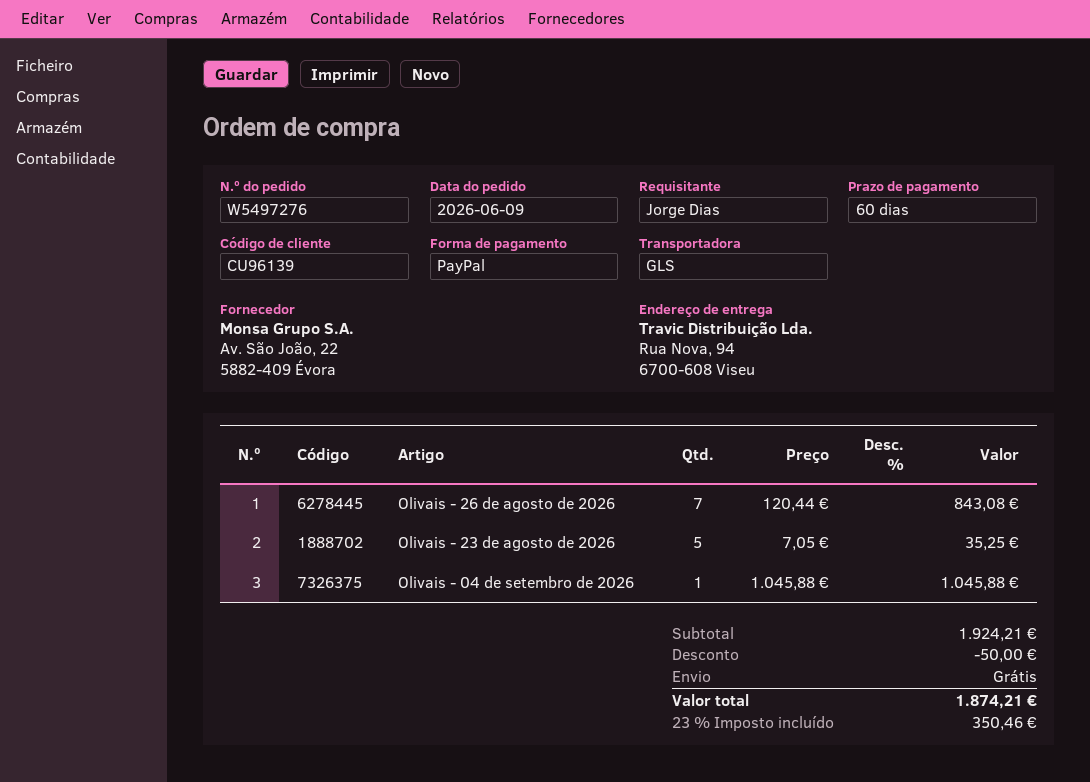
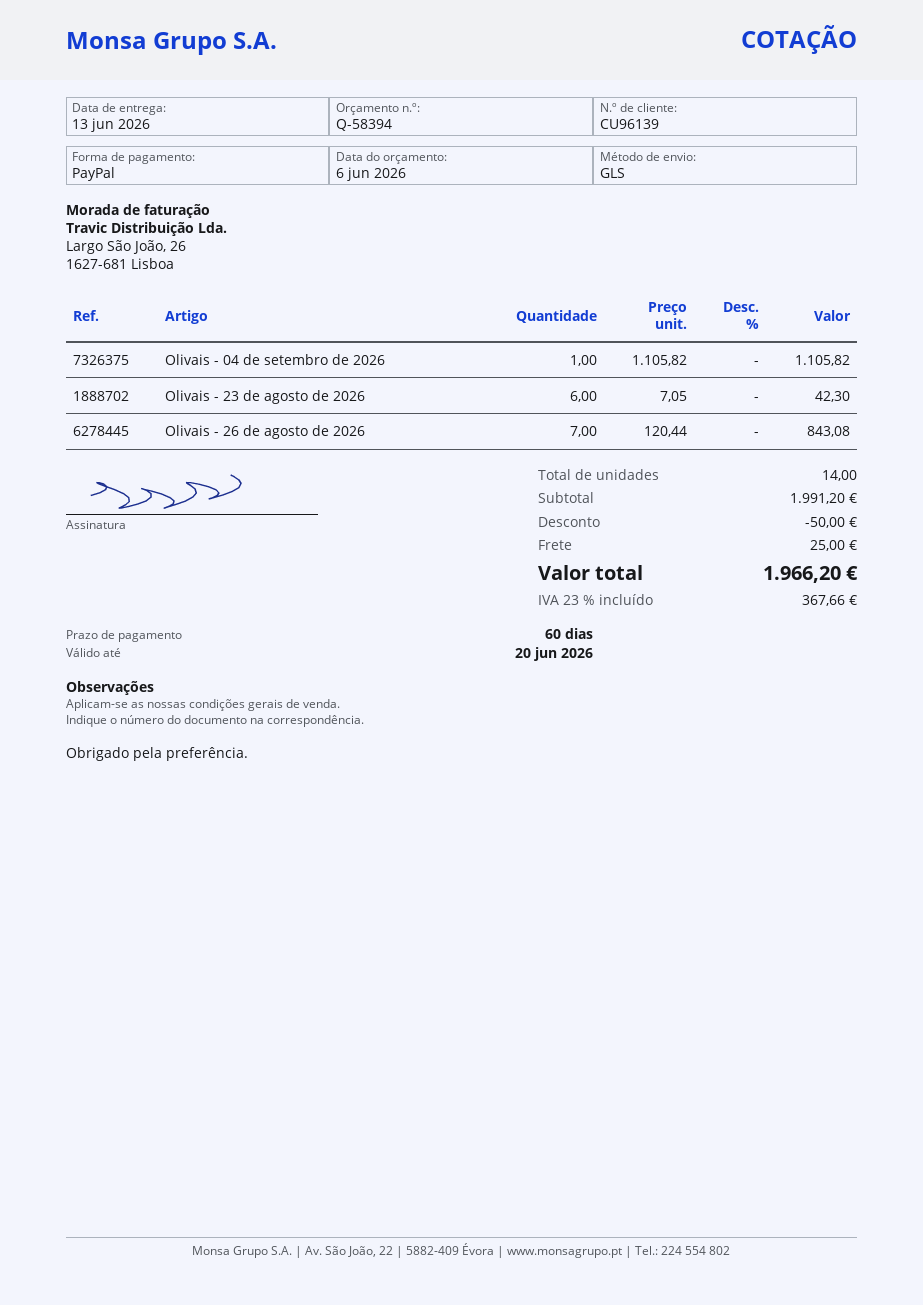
Olivais - 23 de agosto de 2026: 5 x 7.05 = 35.25 -> 6 x 7.05 = 42.30
Olivais - 04 de setembro de 2026: 1 x 1045.88 = 1045.88 -> 1 x 1105.82 = 1105.82
subtotal: 1924.21 -> 1991.20
shipping: 0.00 -> 25.00
tax: 23% = 350.46 -> 23% = 367.66
total: 1874.21 -> 1966.20

